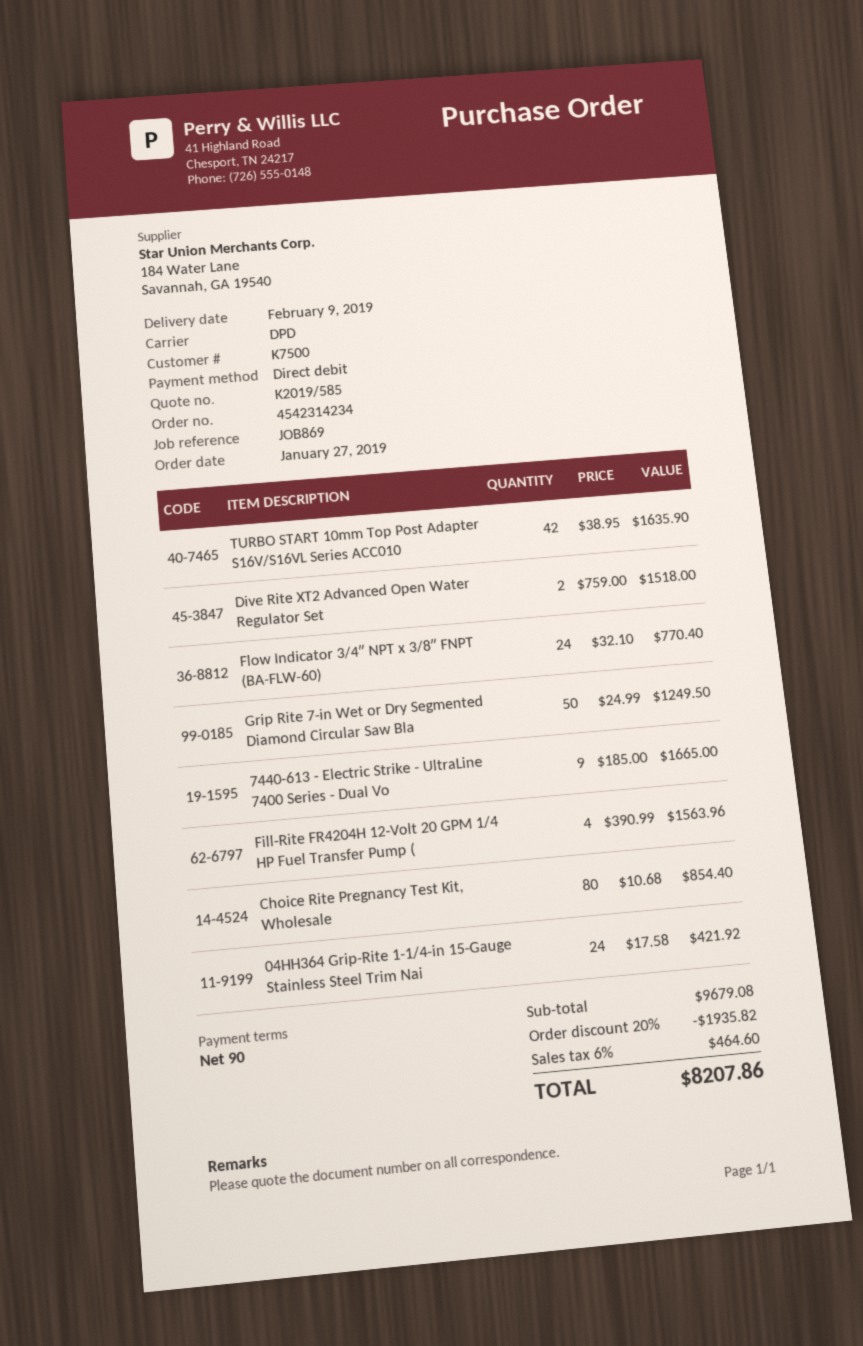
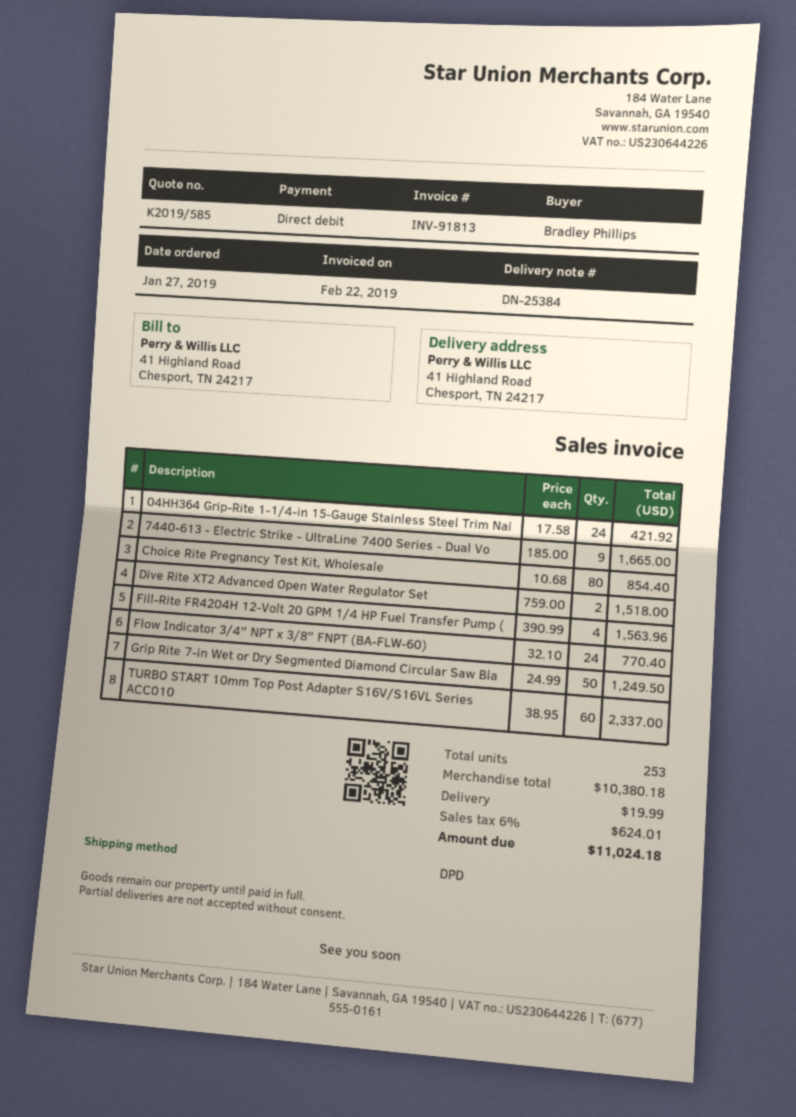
TURBO START 10mm Top Post Adapter S16V/S16VL Series ACC010: 42 x 38.95 = 1635.90 -> 60 x 38.95 = 2337.00
subtotal: 9679.08 -> 10380.18
discount: 20% = 1935.82 -> none
shipping: none -> 19.99
tax: 6% = 464.60 -> 6% = 624.01
total: 8207.86 -> 11024.18

